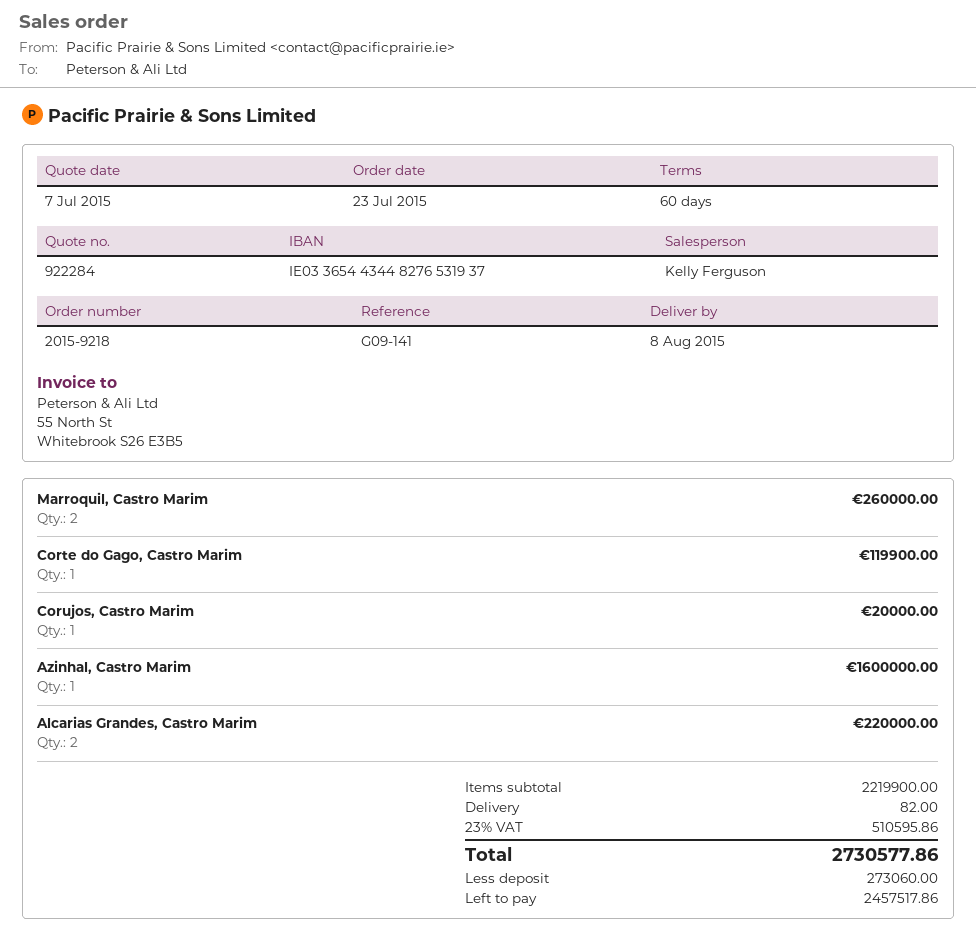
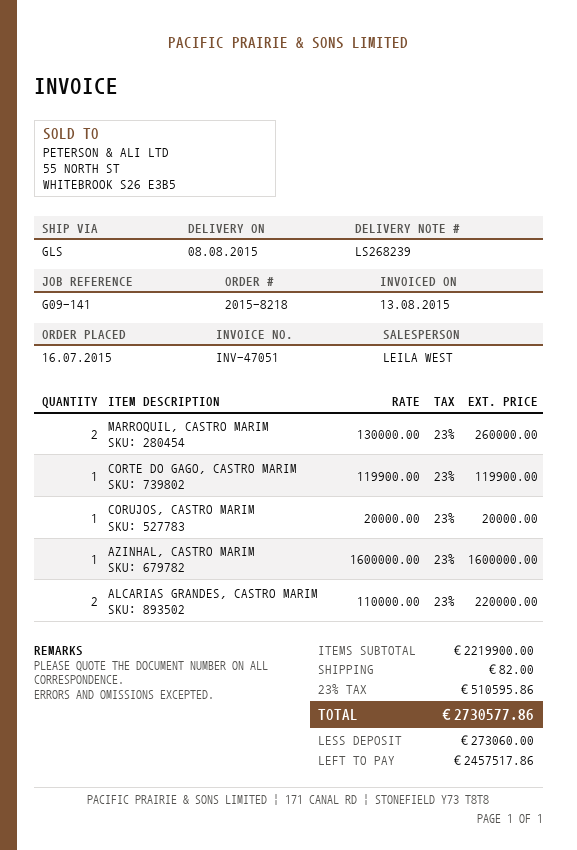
order number: 2015-9218 -> 2015-8218
order date: 2015-07-23 -> 2015-07-16
sales rep: Kelly Ferguson -> LEILA WEST

